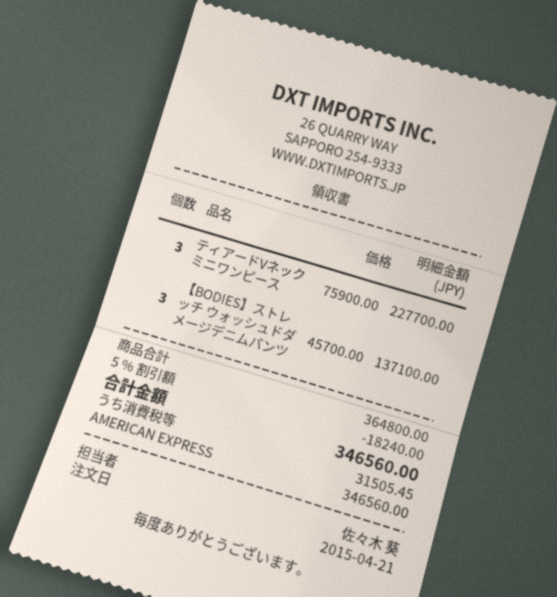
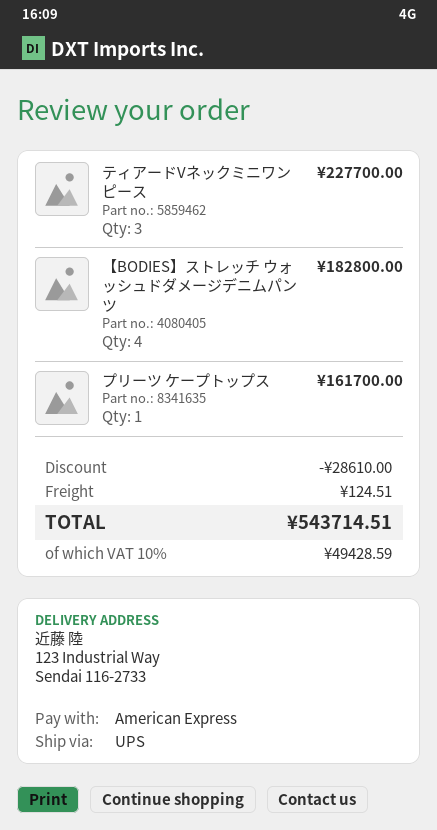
【BODIES】ストレッチ ウォッシュドダメージデニムパンツ: 3 for 137100.00 -> 4 for 182800.00
プリーツ ケープトップス: none -> 1 for 161700.00
discount: 18240.00 -> 28610.00
shipping: none -> 124.51
tax: 31505.45 -> 49428.59
total: 346560.00 -> 543714.51

